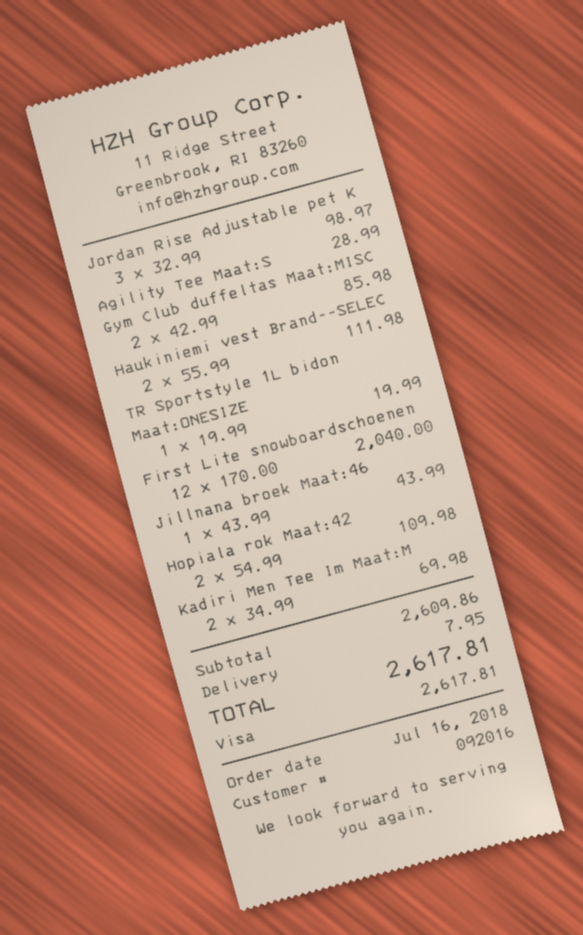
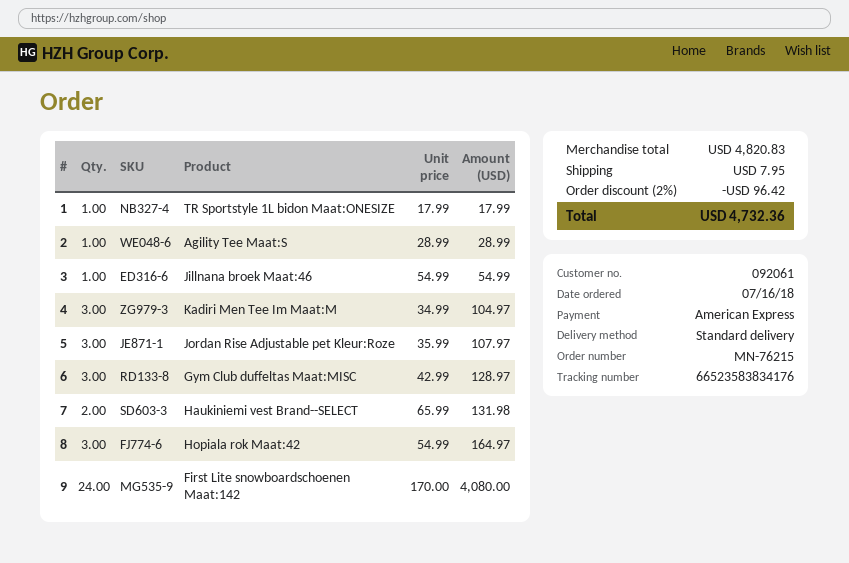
customer number: 092016 -> 092061
payment method: Visa -> American Express
Jordan Rise Adjustable pet K: 3 x 32.99 = 98.97 -> 3 x 35.99 = 107.97
Gym Club duffeltas Maat:MISC: 2 x 42.99 = 85.98 -> 3 x 42.99 = 128.97
Haukiniemi vest Brand--SELEC: 2 x 55.99 = 111.98 -> 2 x 65.99 = 131.98
TR Sportstyle 1L bidon Maat:ONESIZE: 1 x 19.99 = 19.99 -> 1 x 17.99 = 17.99
First Lite snowboardschoenen: 12 x 170.00 = 2040.00 -> 24 x 170.00 = 4080.00
Jillnana broek Maat:46: 1 x 43.99 = 43.99 -> 1 x 54.99 = 54.99
Hopiala rok Maat:42: 2 x 54.99 = 109.98 -> 3 x 54.99 = 164.97
Kadiri Men Tee Im Maat:M: 2 x 34.99 = 69.98 -> 3 x 34.99 = 104.97
subtotal: 2609.86 -> 4820.83
discount: none -> 2% = 96.42
total: 2617.81 -> 4732.36

